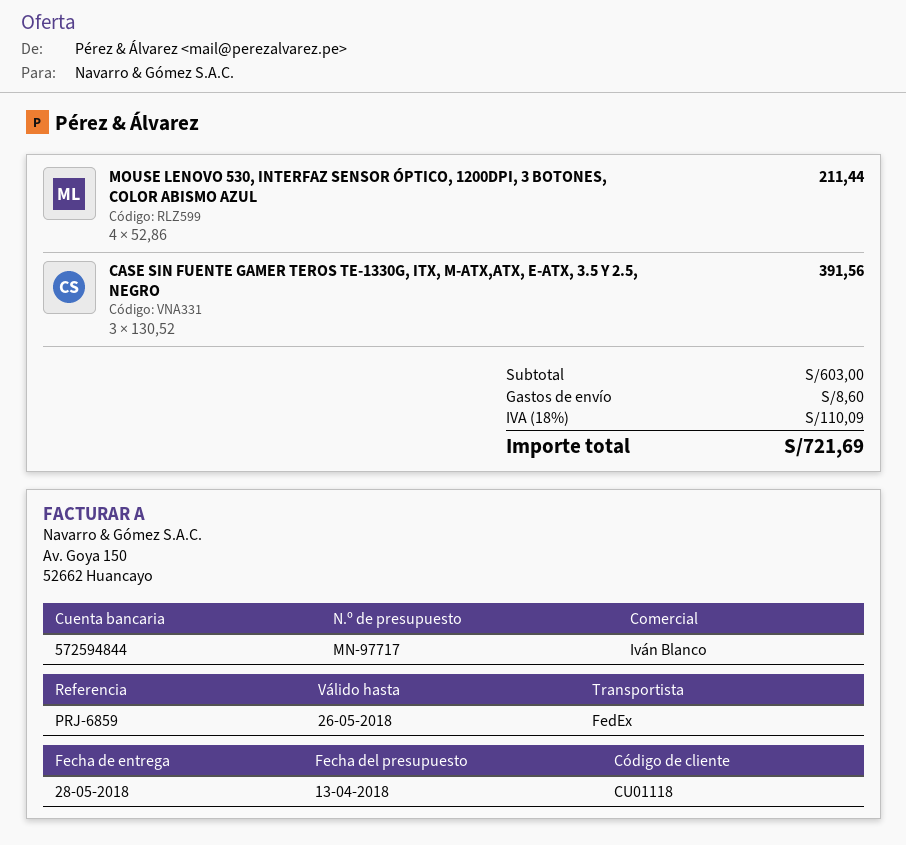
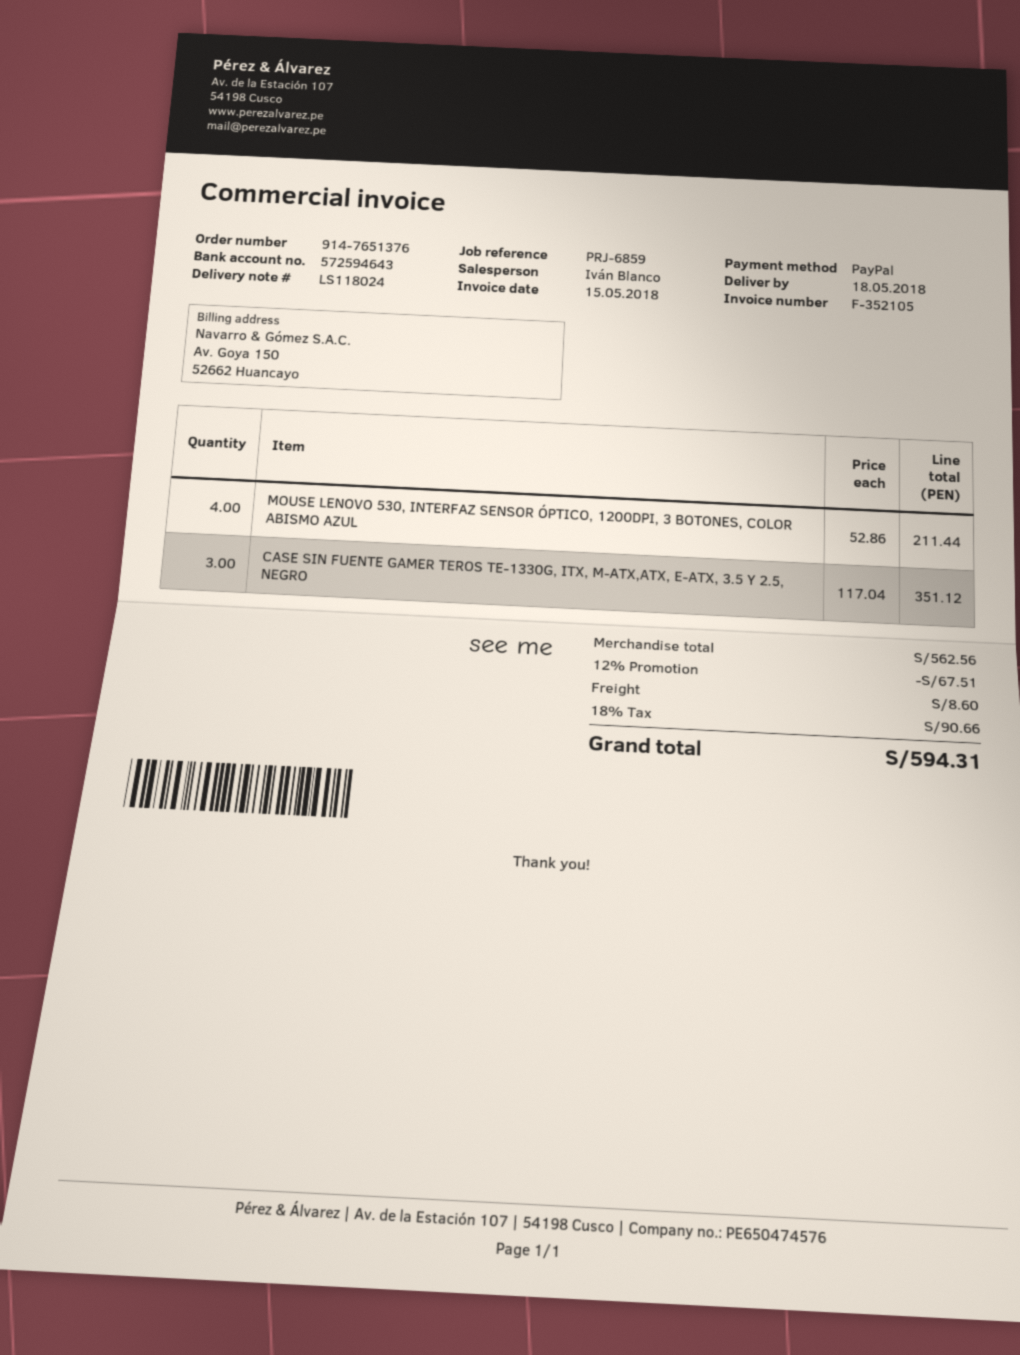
delivery date: 2018-05-28 -> 2018-05-18
bank account: 572594844 -> 572594643
CASE SIN FUENTE GAMER TEROS TE-1330G, ITX, M-ATX,ATX, E-ATX, 3.5 Y 2.5, NEGRO: 3 x 130.52 = 391.56 -> 3 x 117.04 = 351.12
subtotal: 603.00 -> 562.56
discount: none -> 12% = 67.51
tax: 18% = 110.09 -> 18% = 90.66
total: 721.69 -> 594.31

